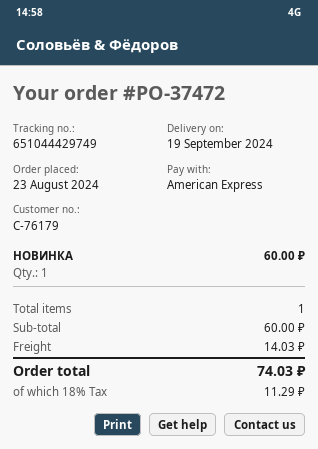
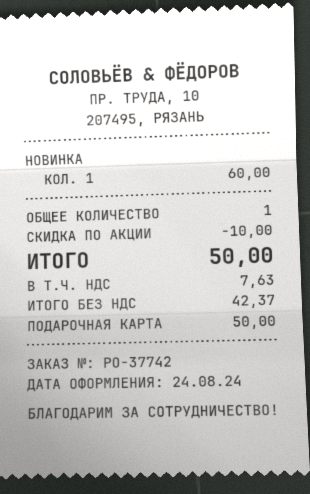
order number: PO-37472 -> PO-37742
order date: 2024-08-23 -> 2024-08-24
payment method: American Express -> gift card
discount: none -> 10.00
shipping: 14.03 -> none
tax: 11.29 -> 7.63
total: 74.03 -> 50.00

